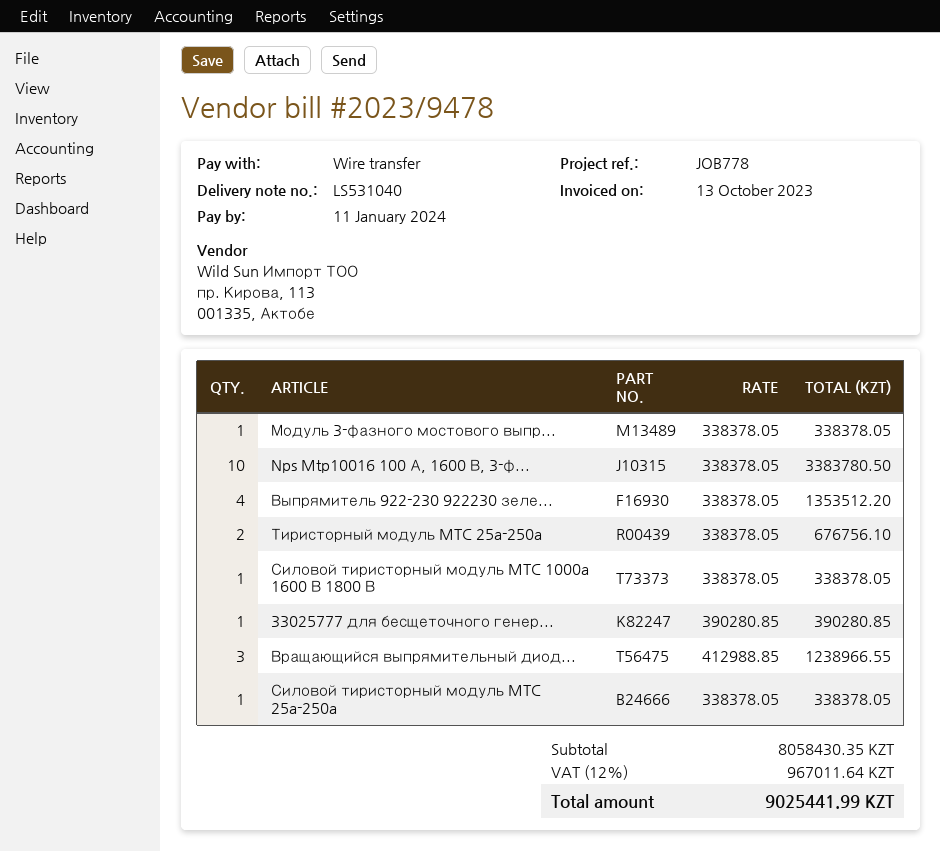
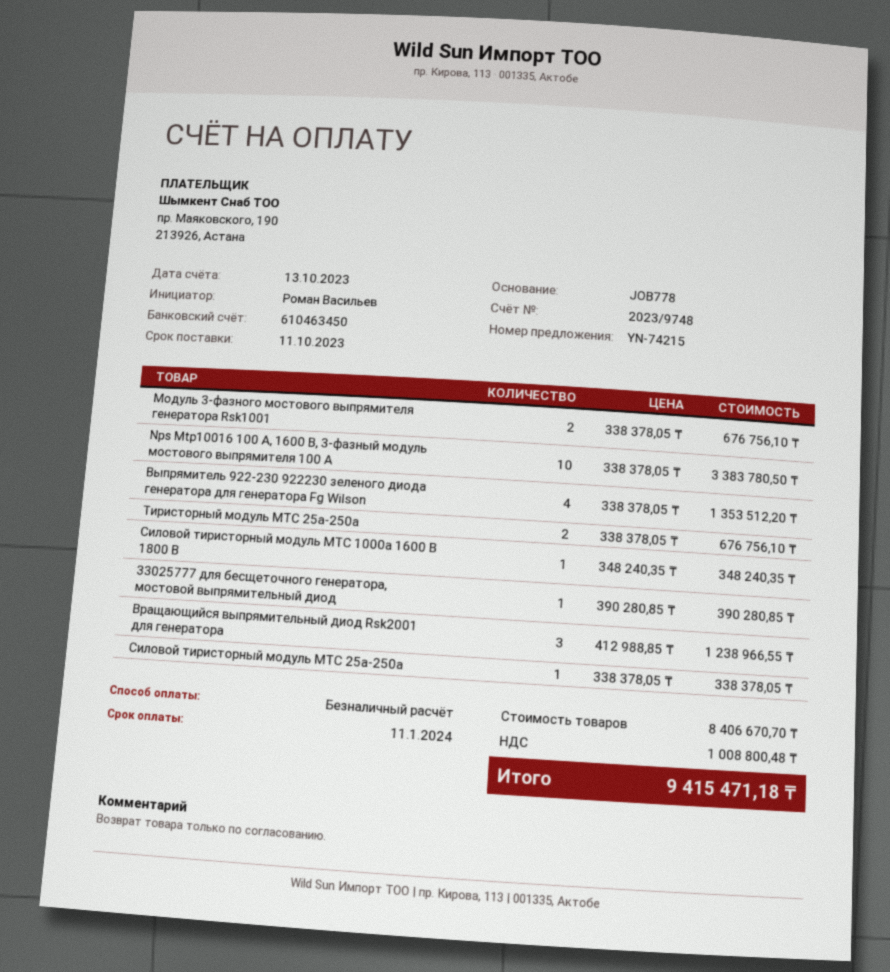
invoice number: 2023/9478 -> 2023/9748
Модуль 3-фазного мостового выпр...: 1 x 338378.05 = 338378.05 -> 2 x 338378.05 = 676756.10
Силовой тиристорный модуль MTC 1000a 1600 В 1800 В: 1 x 338378.05 = 338378.05 -> 1 x 348240.35 = 348240.35
subtotal: 8058430.35 -> 8406670.70
tax: 967011.64 -> 1008800.48
total: 9025441.99 -> 9415471.18

